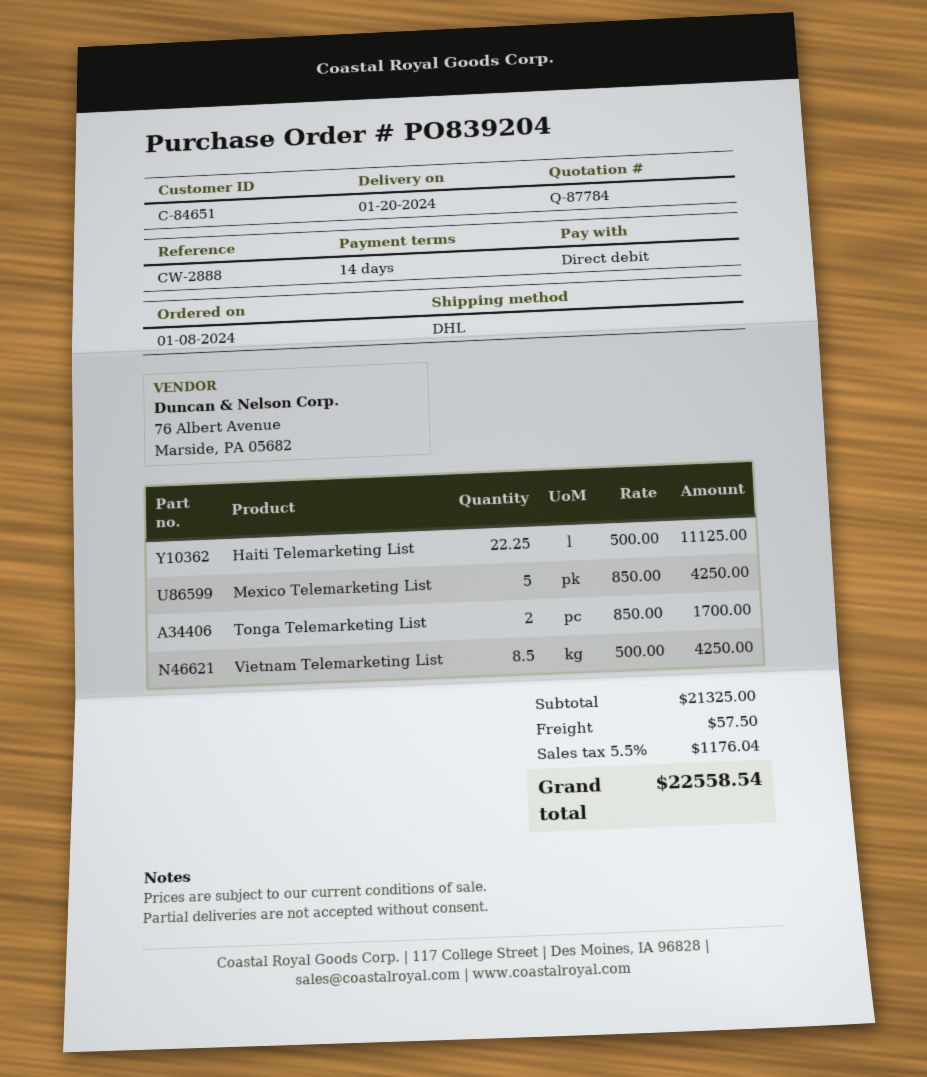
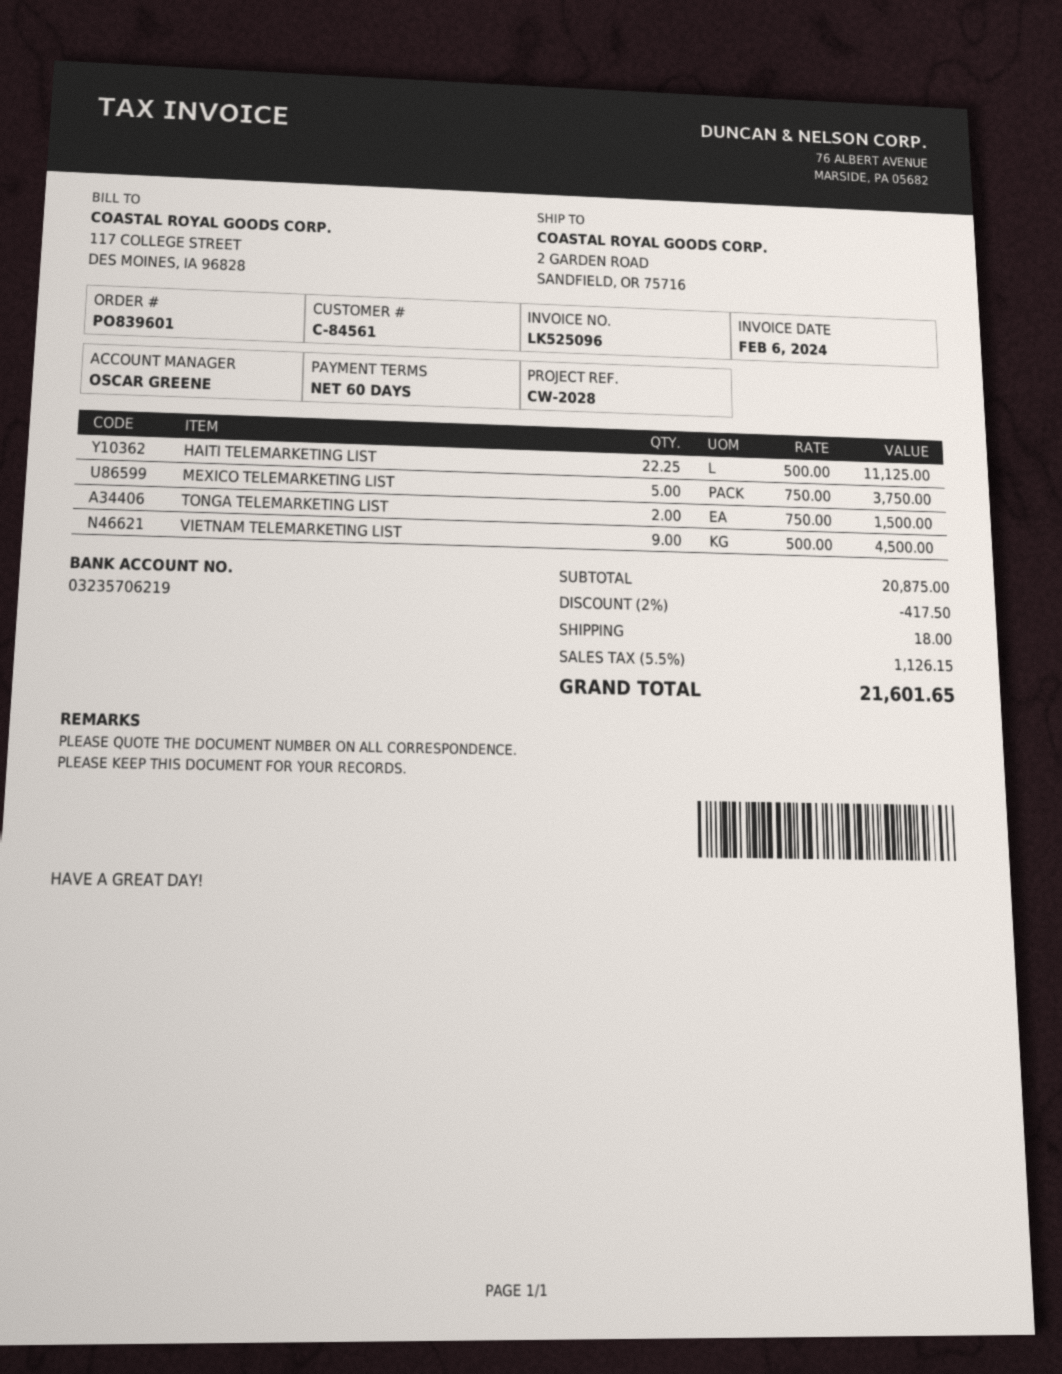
order number: PO839204 -> PO839601
payment terms: 14 days -> 60 days
customer number: C-84651 -> C-84561
reference: CW-2888 -> CW-2028
Mexico Telemarketing List: 5 x 850.00 = 4250.00 -> 5 x 750.00 = 3750.00
Tonga Telemarketing List: 2 x 850.00 = 1700.00 -> 2 x 750.00 = 1500.00
Vietnam Telemarketing List: 8.5 x 500.00 = 4250.00 -> 9 x 500.00 = 4500.00
subtotal: 21325.00 -> 20875.00
discount: none -> 2% = 417.50
shipping: 57.50 -> 18.00
tax: 5.5% = 1176.04 -> 5.5% = 1126.15
total: 22558.54 -> 21601.65

